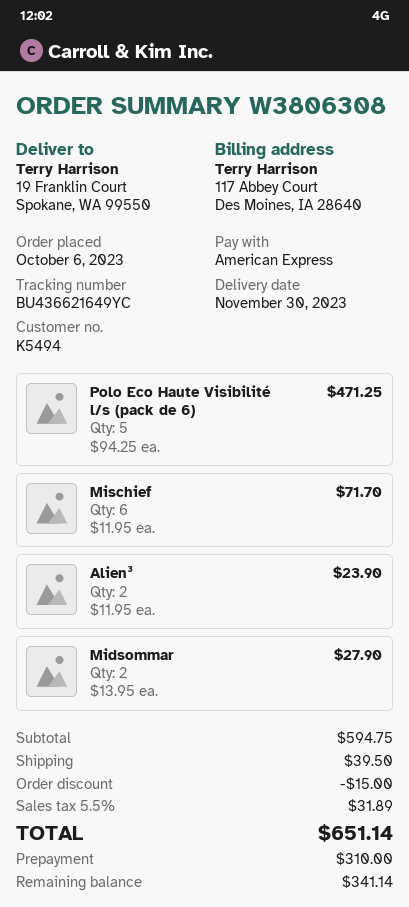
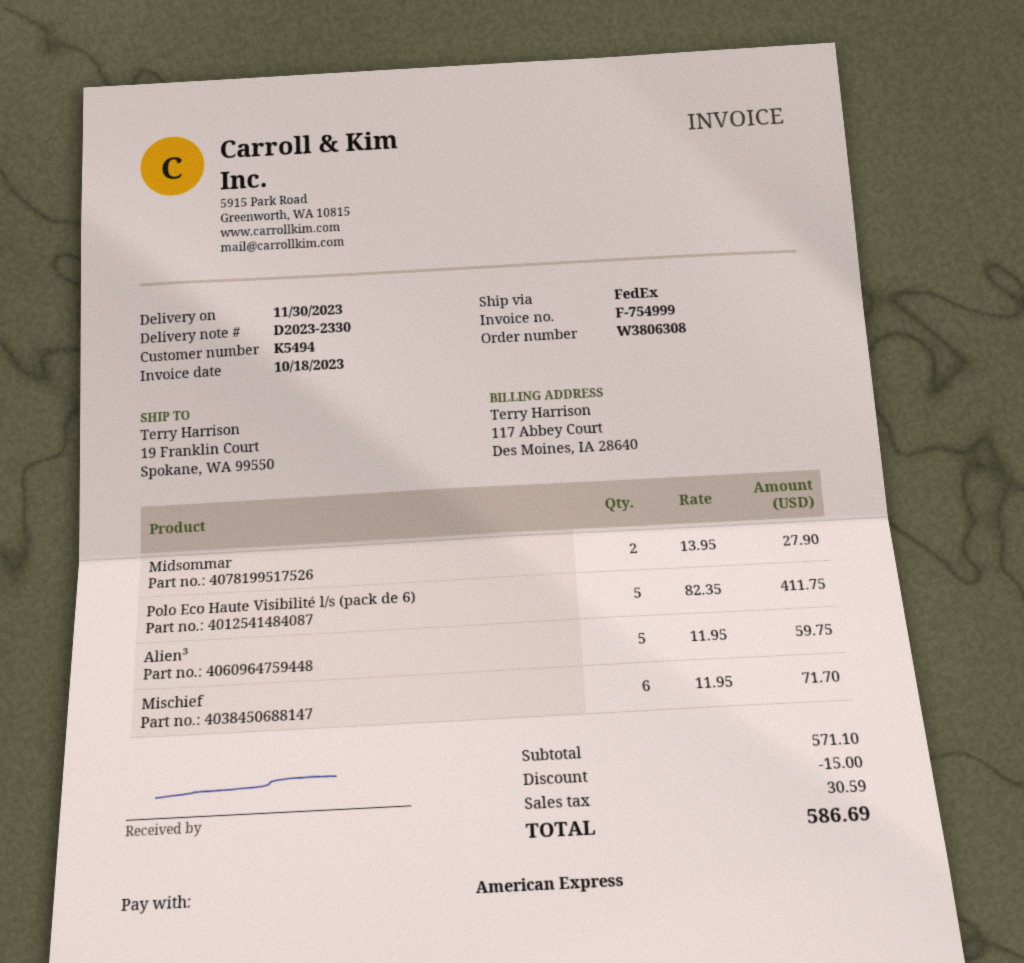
Polo Eco Haute Visibilité l/s (pack de 6): 5 x 94.25 = 471.25 -> 5 x 82.35 = 411.75
Alien³: 2 x 11.95 = 23.90 -> 5 x 11.95 = 59.75
subtotal: 594.75 -> 571.10
shipping: 39.50 -> none
tax: 31.89 -> 30.59
total: 651.14 -> 586.69

